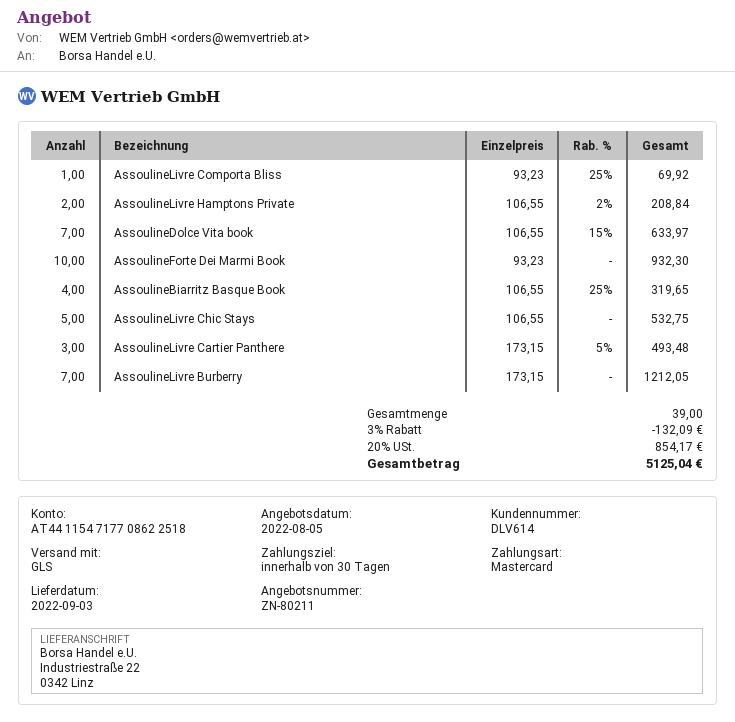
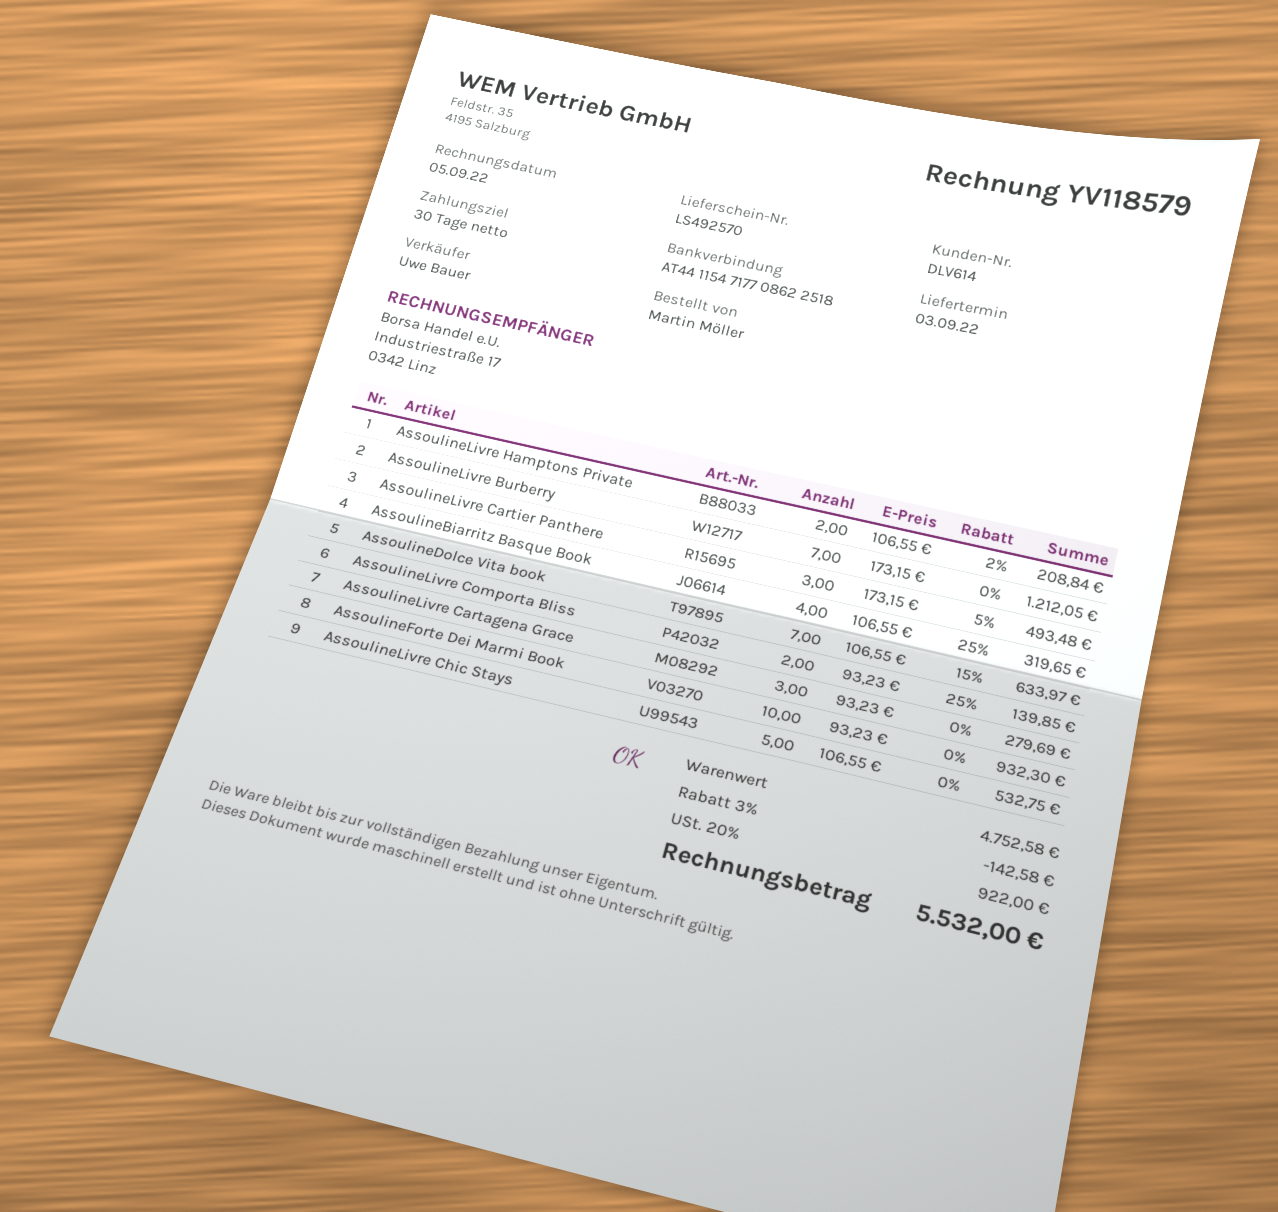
AssoulineLivre Comporta Bliss: 1 x 93.23 - 25% = 69.92 -> 2 x 93.23 - 25% = 139.85
AssoulineLivre Cartagena Grace: none -> 3 x 93.23 = 279.69
discount: 3% = 132.09 -> 3% = 142.58
tax: 20% = 854.17 -> 20% = 922.00
total: 5125.04 -> 5532.00

